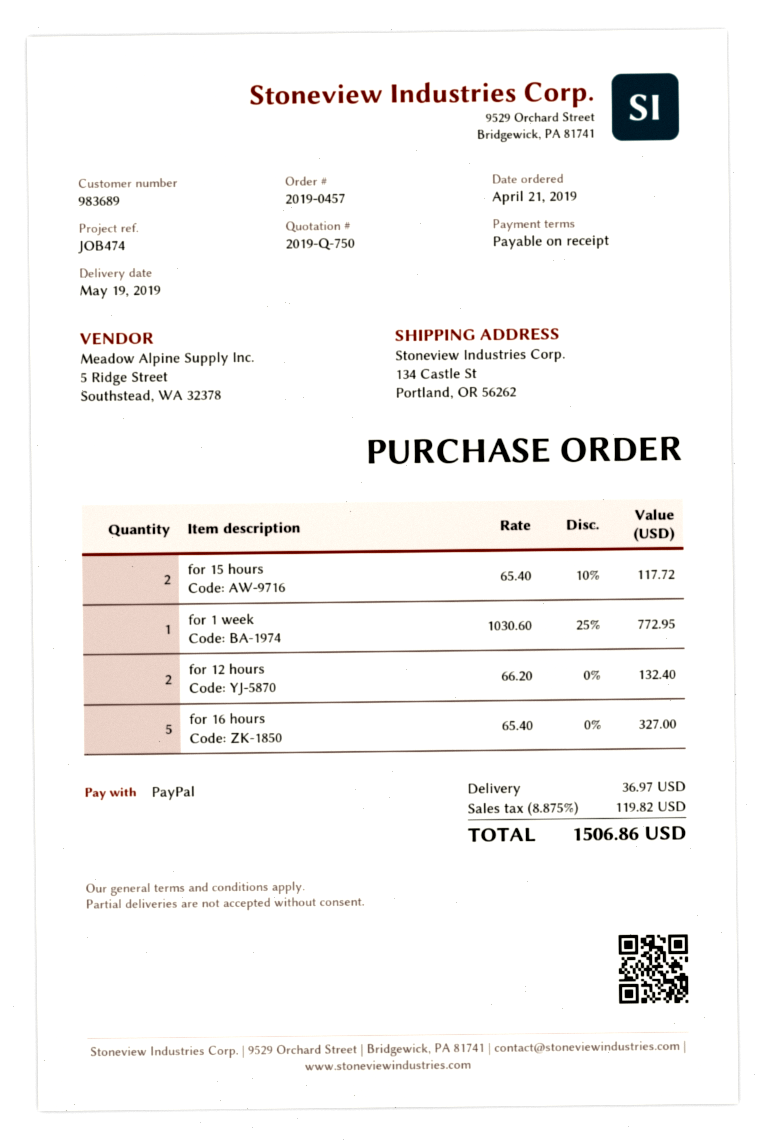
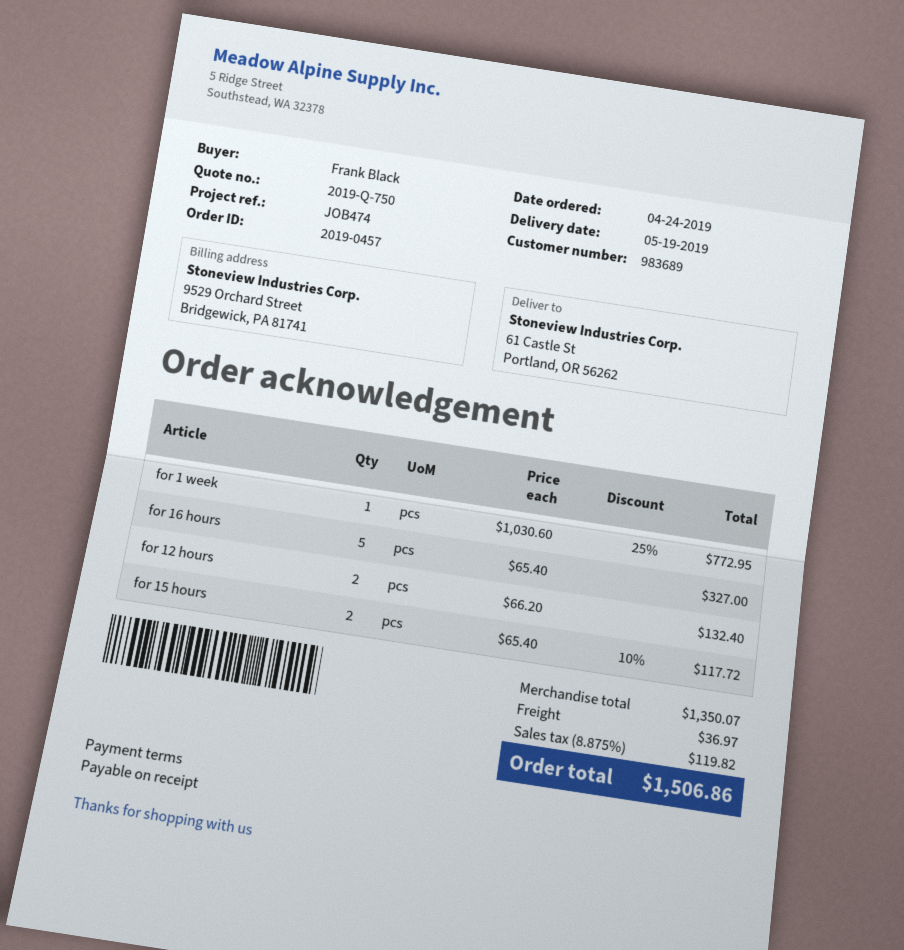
order date: 2019-04-21 -> 2019-04-24
ship to: 134 Castle St, Portland, OR 56262 -> 61 Castle St, Portland, OR 56262

